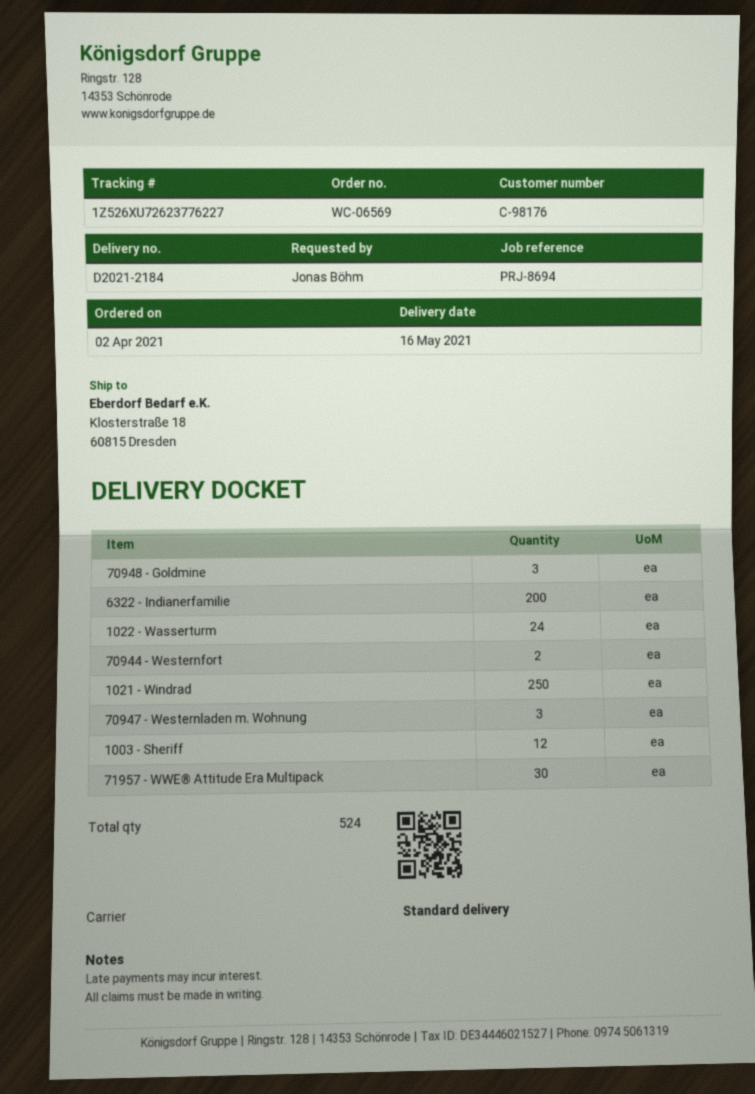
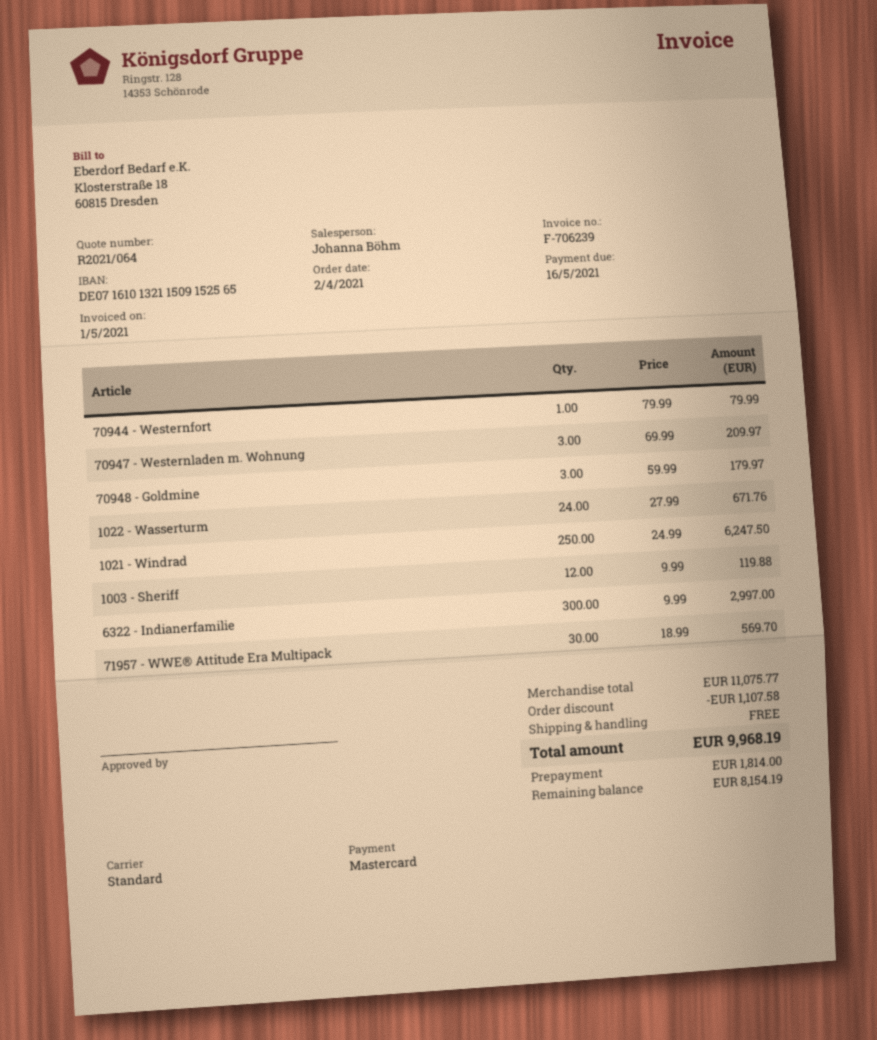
6322 - Indianerfamilie: 200 -> 300
70944 - Westernfort: 2 -> 1

